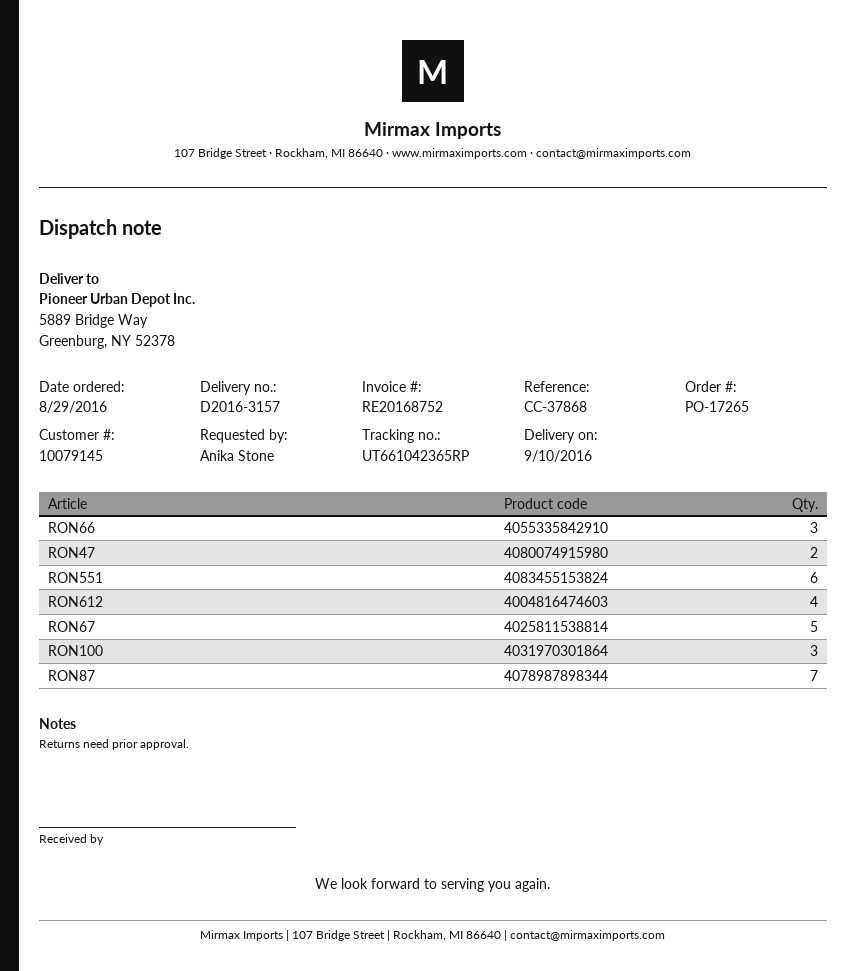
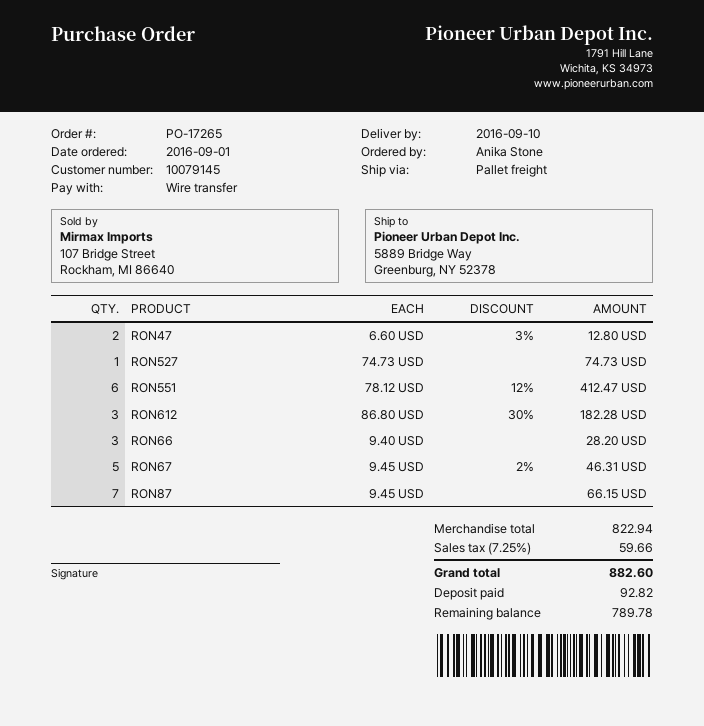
order date: 2016-08-29 -> 2016-09-01
RON612: 4 -> 3
RON100: 3 -> none
RON527: none -> 1

